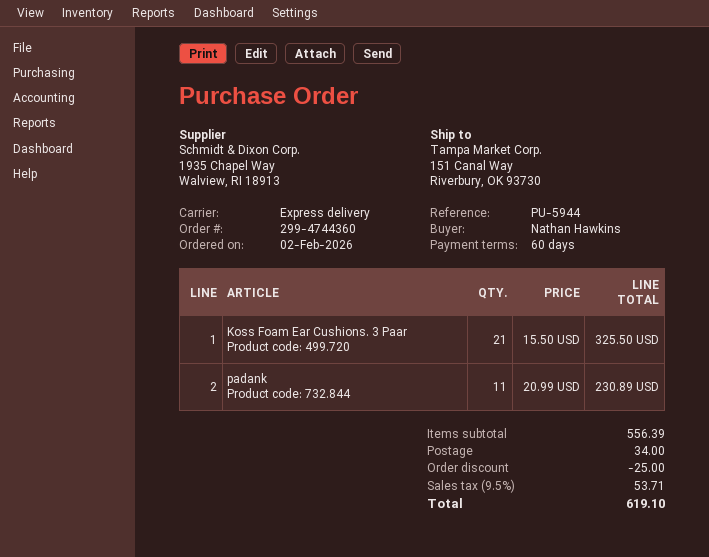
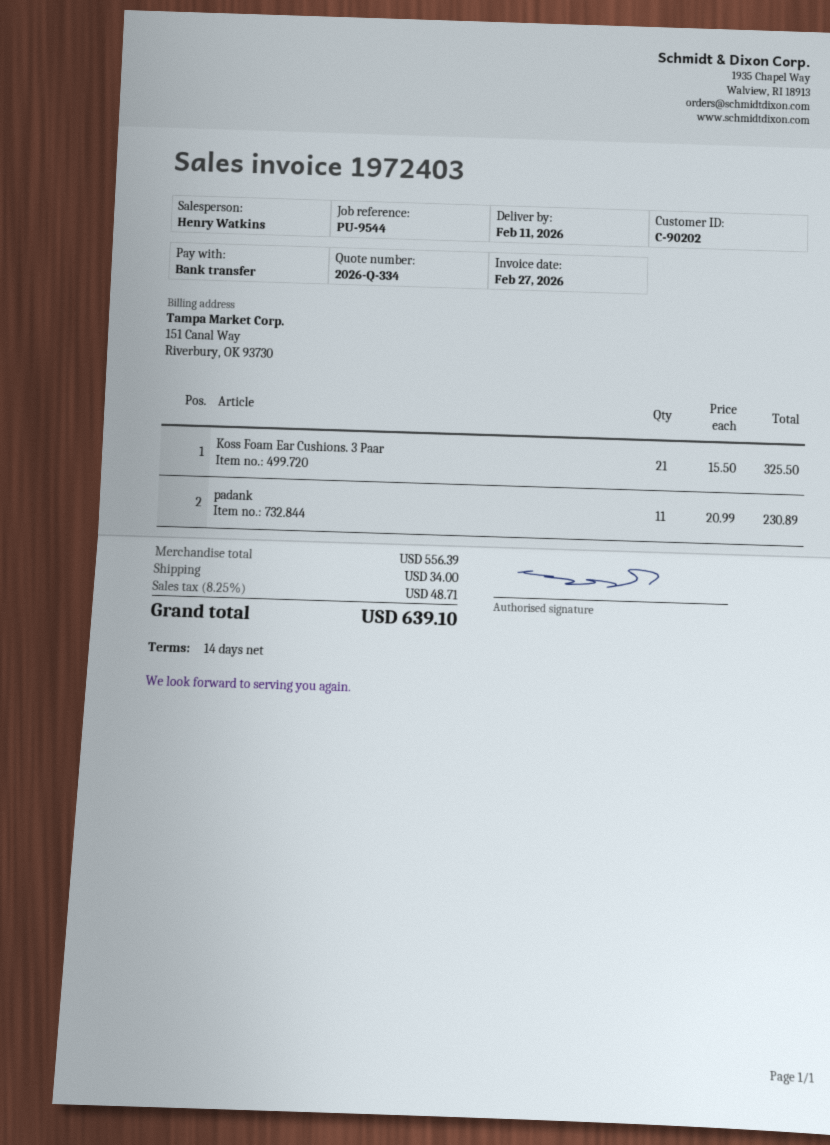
payment terms: 60 days -> 14 days
reference: PU-5944 -> PU-9544
discount: 25.00 -> none
tax: 9.5% = 53.71 -> 8.25% = 48.71
total: 619.10 -> 639.10

